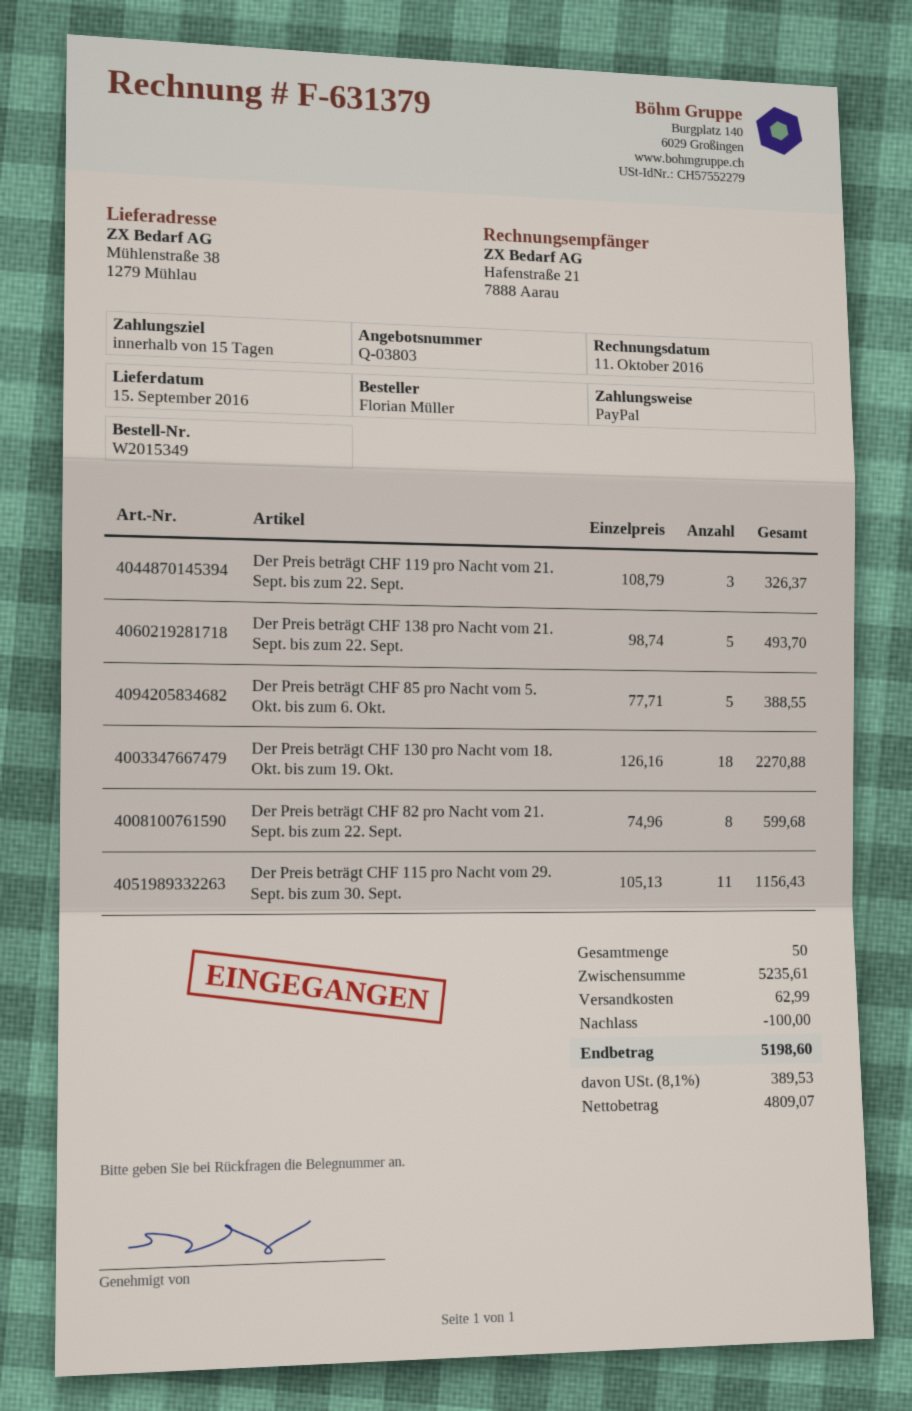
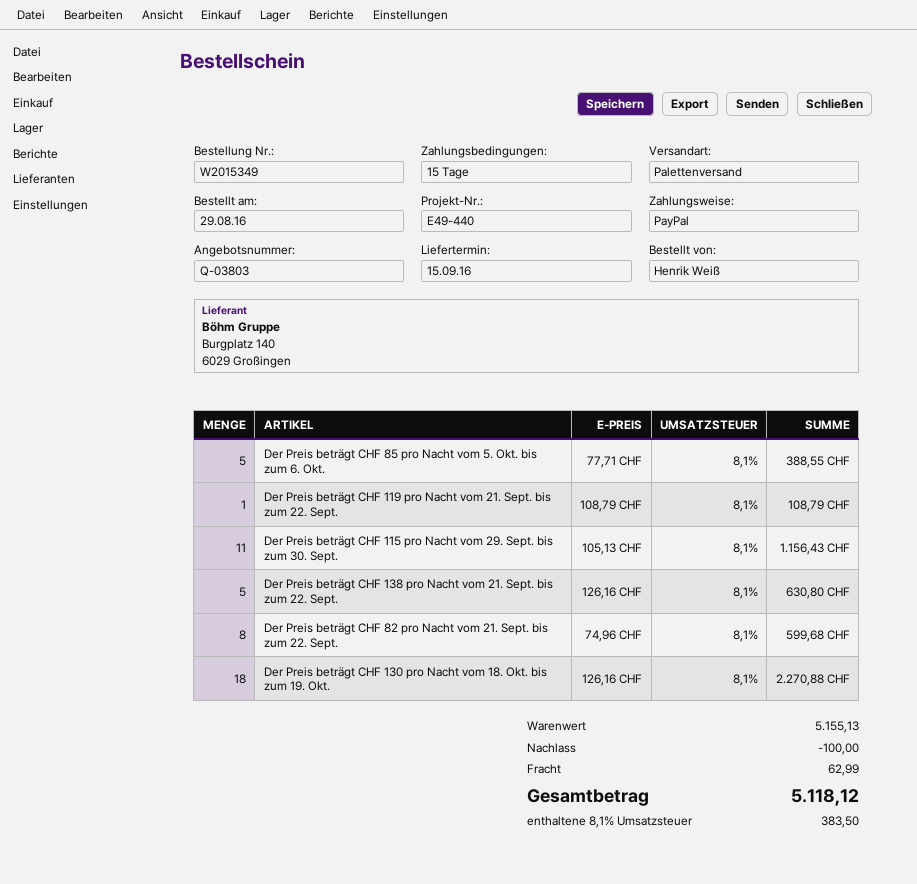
ordered by: Florian Müller -> Henrik Weiß
Der Preis beträgt CHF 119 pro Nacht vom 21. Sept. bis zum 22. Sept.: 3 x 108.79 = 326.37 -> 1 x 108.79 = 108.79
Der Preis beträgt CHF 138 pro Nacht vom 21. Sept. bis zum 22. Sept.: 5 x 98.74 = 493.70 -> 5 x 126.16 = 630.80
subtotal: 5235.61 -> 5155.13
tax: 8.1% = 389.53 -> 8.1% = 383.50
total: 5198.60 -> 5118.12

